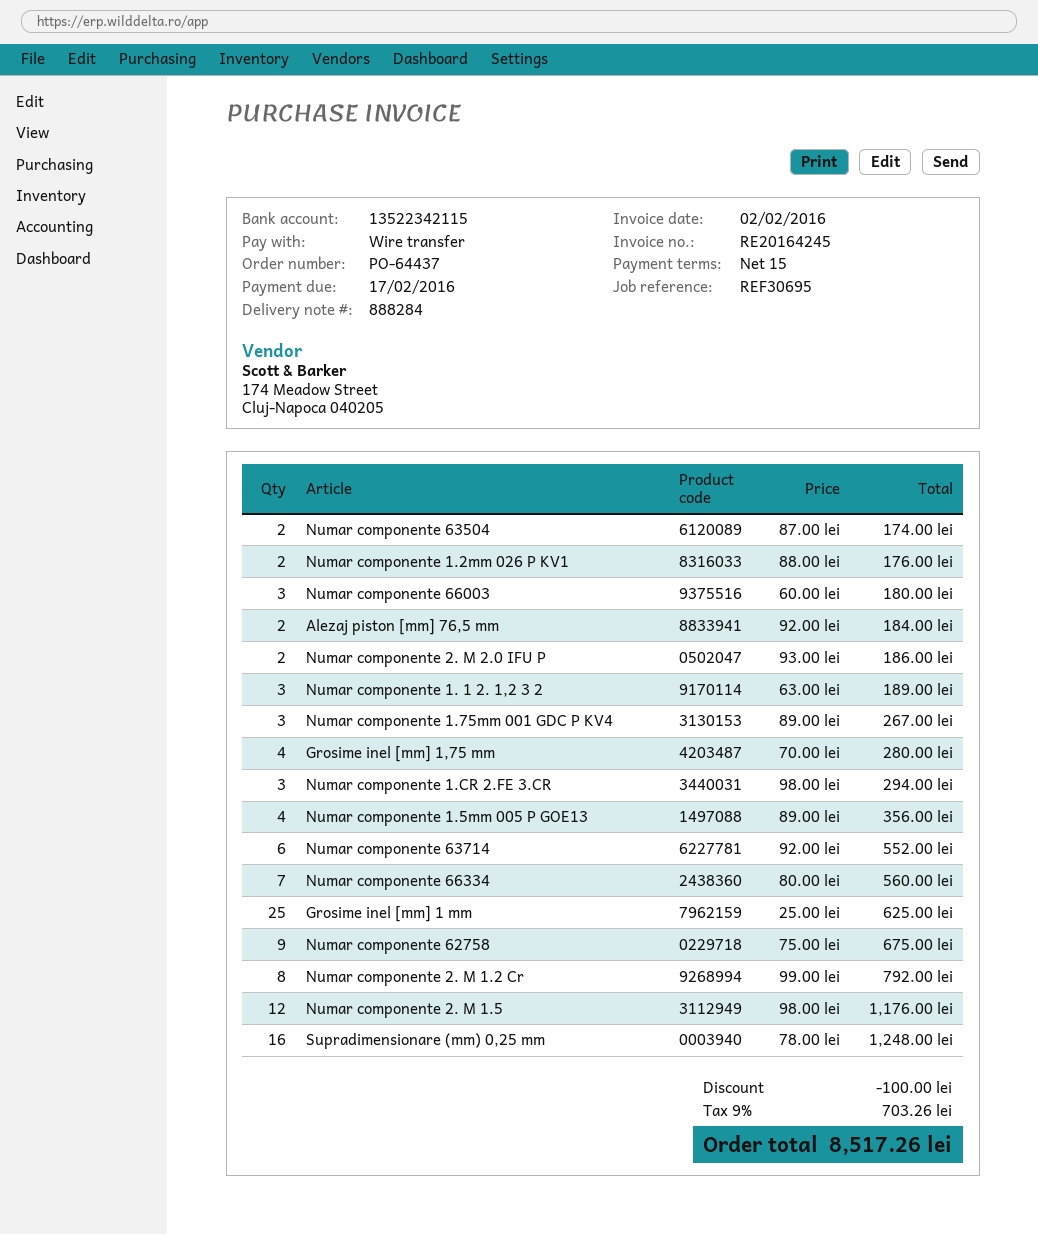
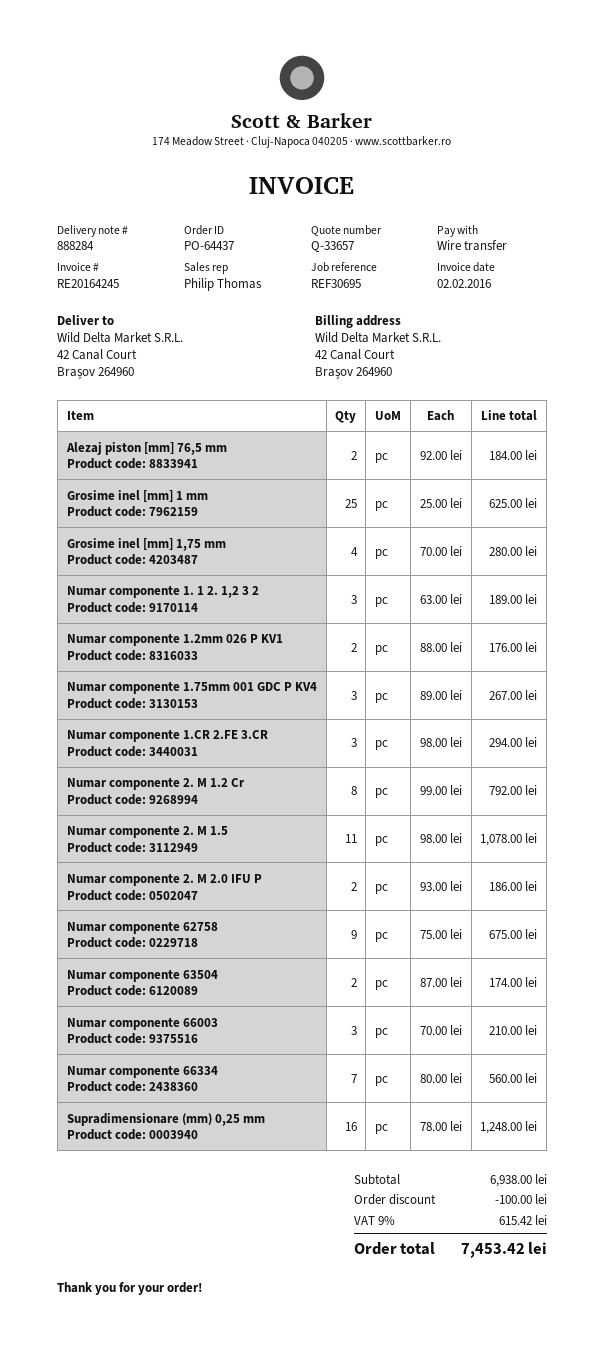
Numar componente 66003: 3 x 60.00 = 180.00 -> 3 x 70.00 = 210.00
Numar componente 1.5mm 005 P GOE13: 4 x 89.00 = 356.00 -> none
Numar componente 63714: 6 x 92.00 = 552.00 -> none
Numar componente 2. M 1.5: 12 x 98.00 = 1176.00 -> 11 x 98.00 = 1078.00
tax: 9% = 703.26 -> 9% = 615.42
total: 8517.26 -> 7453.42

